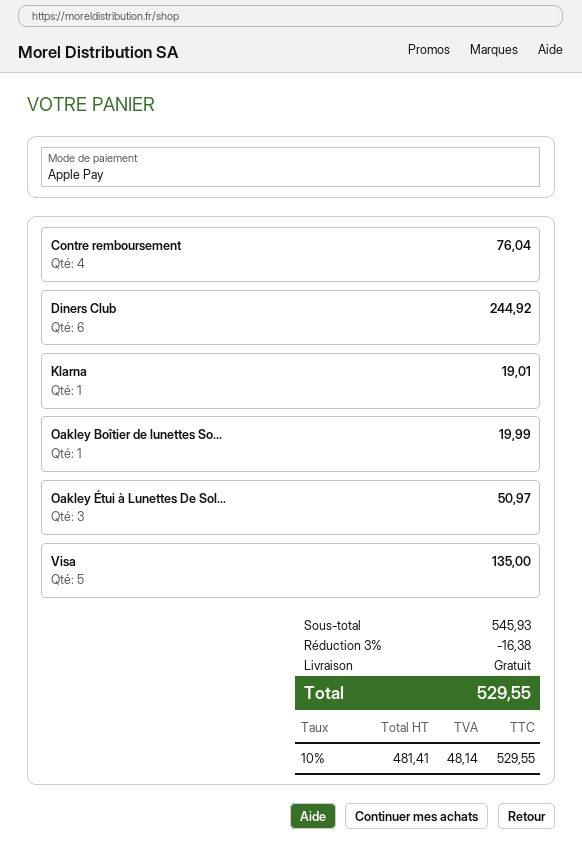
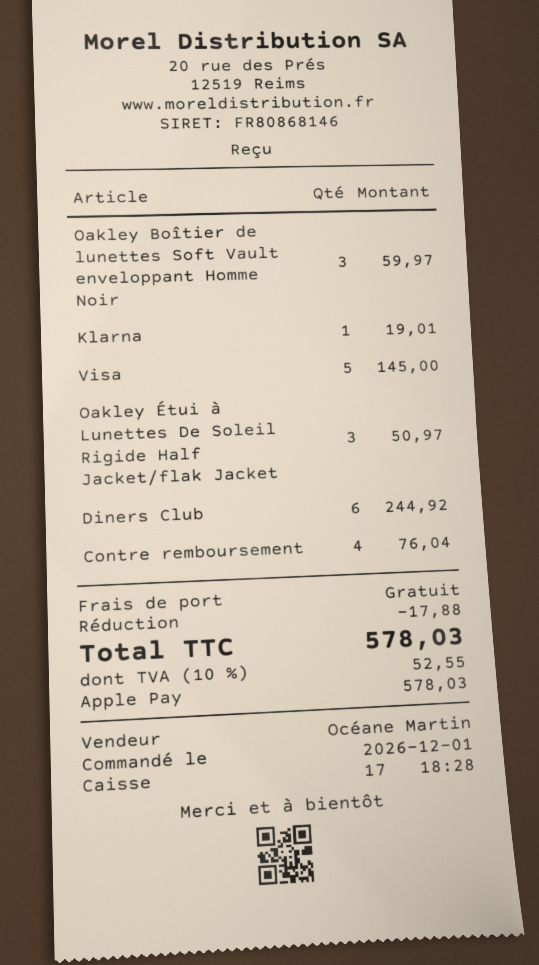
Oakley Boîtier de lunettes So...: 1 for 19.99 -> 3 for 59.97
Visa: 5 for 135.00 -> 5 for 145.00
discount: 16.38 -> 17.88
tax: 10% = 48.14 -> 10% = 52.55
total: 529.55 -> 578.03

